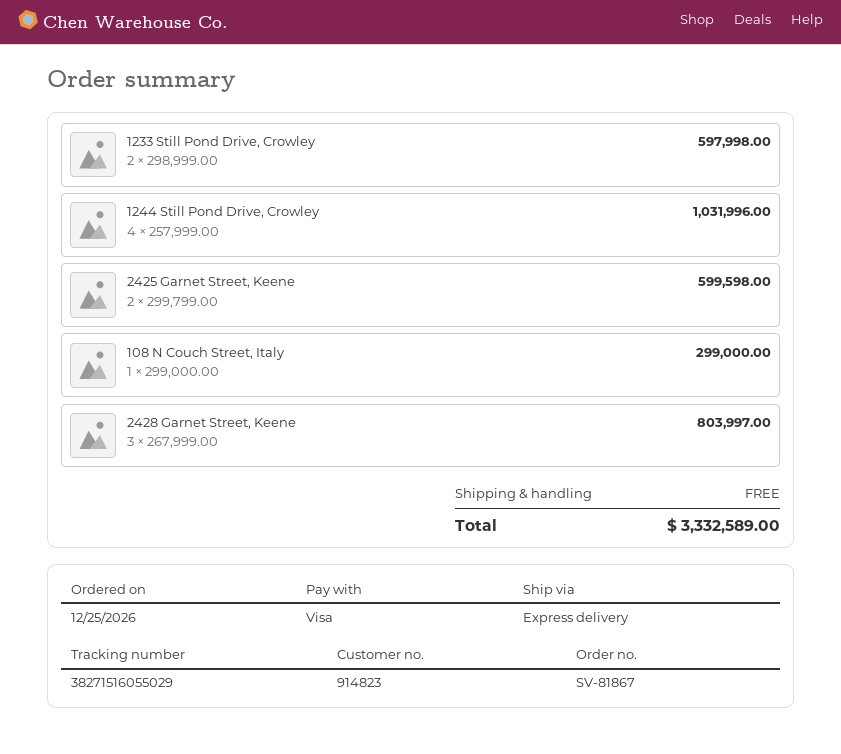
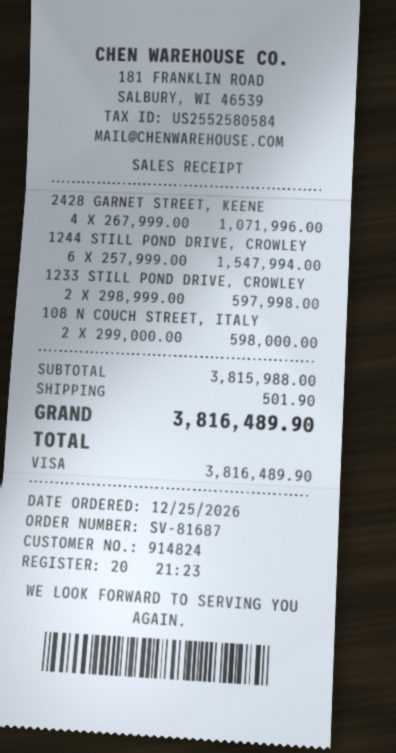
order number: SV-81867 -> SV-81687
customer number: 914823 -> 914824
1244 Still Pond Drive, Crowley: 4 x 257999.00 = 1031996.00 -> 6 x 257999.00 = 1547994.00
2425 Garnet Street, Keene: 2 x 299799.00 = 599598.00 -> none
108 N Couch Street, Italy: 1 x 299000.00 = 299000.00 -> 2 x 299000.00 = 598000.00
2428 Garnet Street, Keene: 3 x 267999.00 = 803997.00 -> 4 x 267999.00 = 1071996.00
shipping: 0.00 -> 501.90
total: 3332589.00 -> 3816489.90

